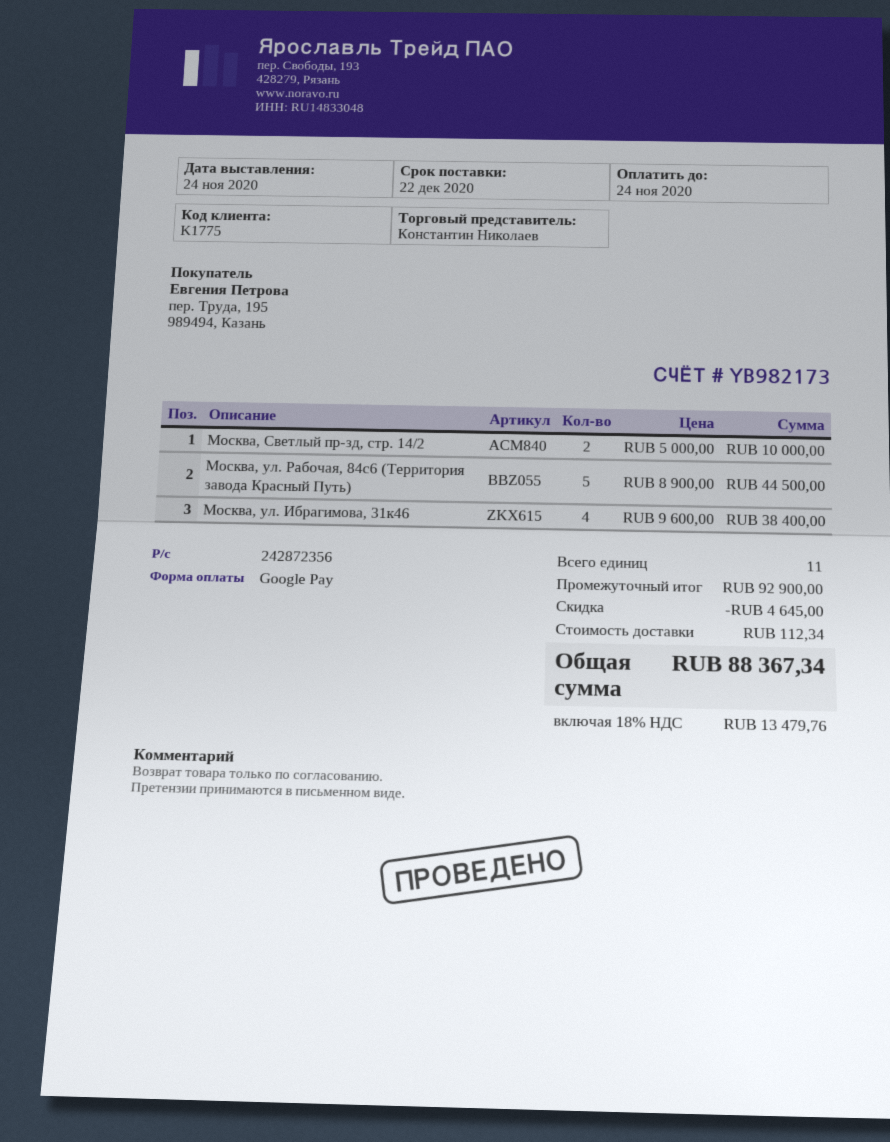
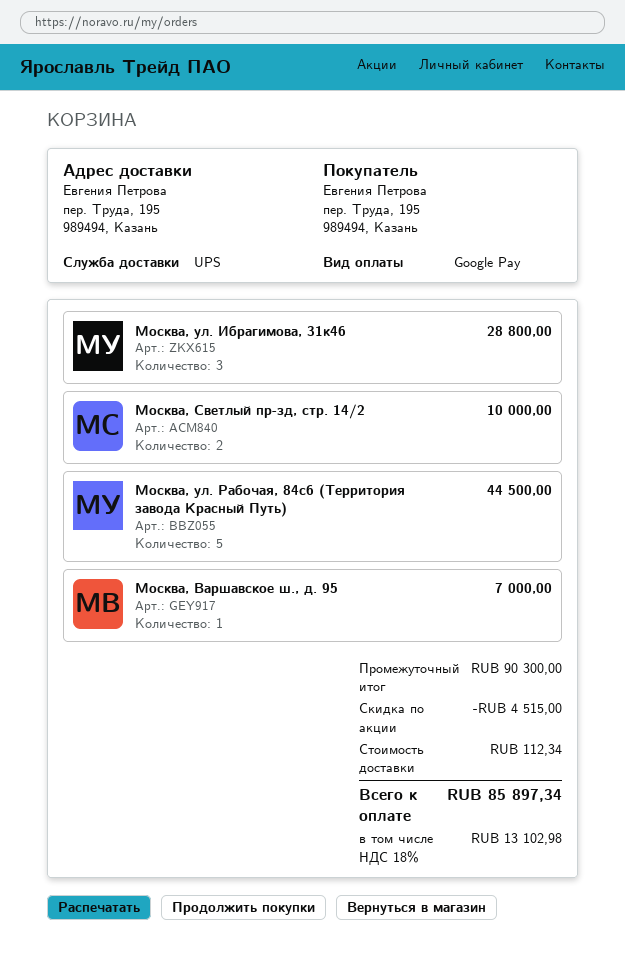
Москва, ул. Ибрагимова, 31к46: 4 for 38400.00 -> 3 for 28800.00
Москва, Варшавское ш., д. 95: none -> 1 for 7000.00
subtotal: 92900.00 -> 90300.00
discount: 4645.00 -> 4515.00
tax: 18% = 13479.76 -> 18% = 13102.98
total: 88367.34 -> 85897.34

